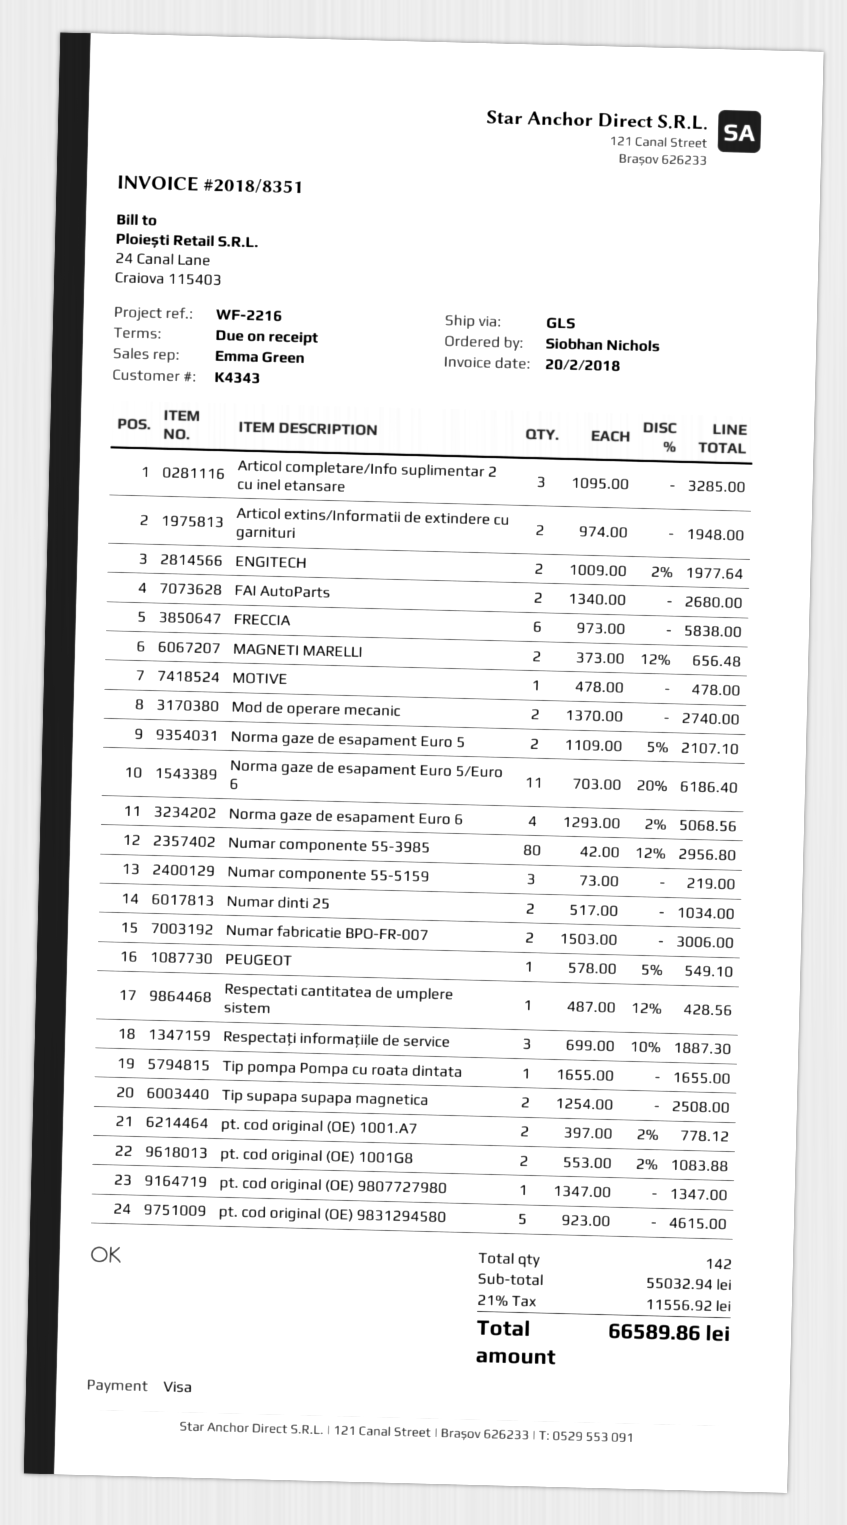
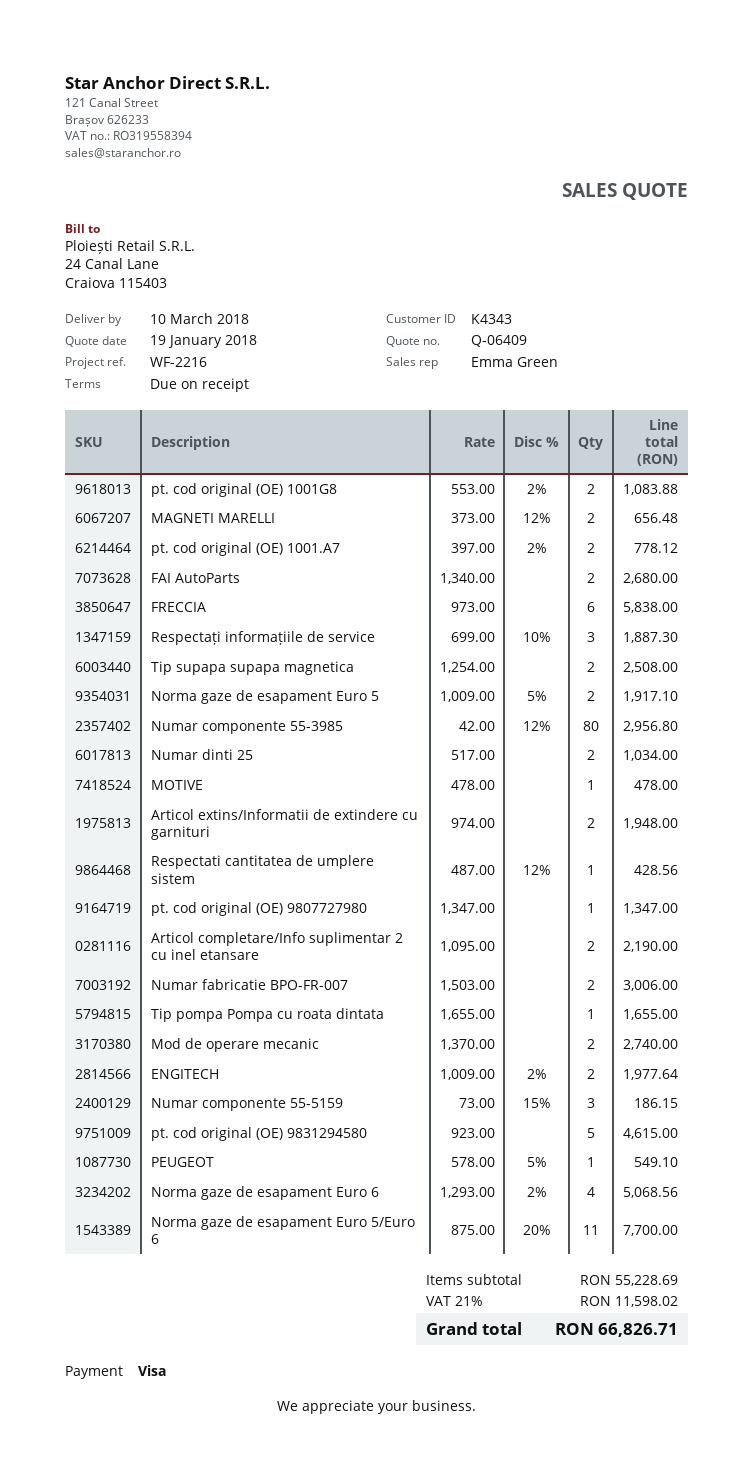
Articol completare/Info suplimentar 2 cu inel etansare: 3 x 1095.00 = 3285.00 -> 2 x 1095.00 = 2190.00
Norma gaze de esapament Euro 5: 2 x 1109.00 - 5% = 2107.10 -> 2 x 1009.00 - 5% = 1917.10
Norma gaze de esapament Euro 5/Euro 6: 11 x 703.00 - 20% = 6186.40 -> 11 x 875.00 - 20% = 7700.00
Numar componente 55-5159: 3 x 73.00 = 219.00 -> 3 x 73.00 - 15% = 186.15
subtotal: 55032.94 -> 55228.69
tax: 21% = 11556.92 -> 21% = 11598.02
total: 66589.86 -> 66826.71

